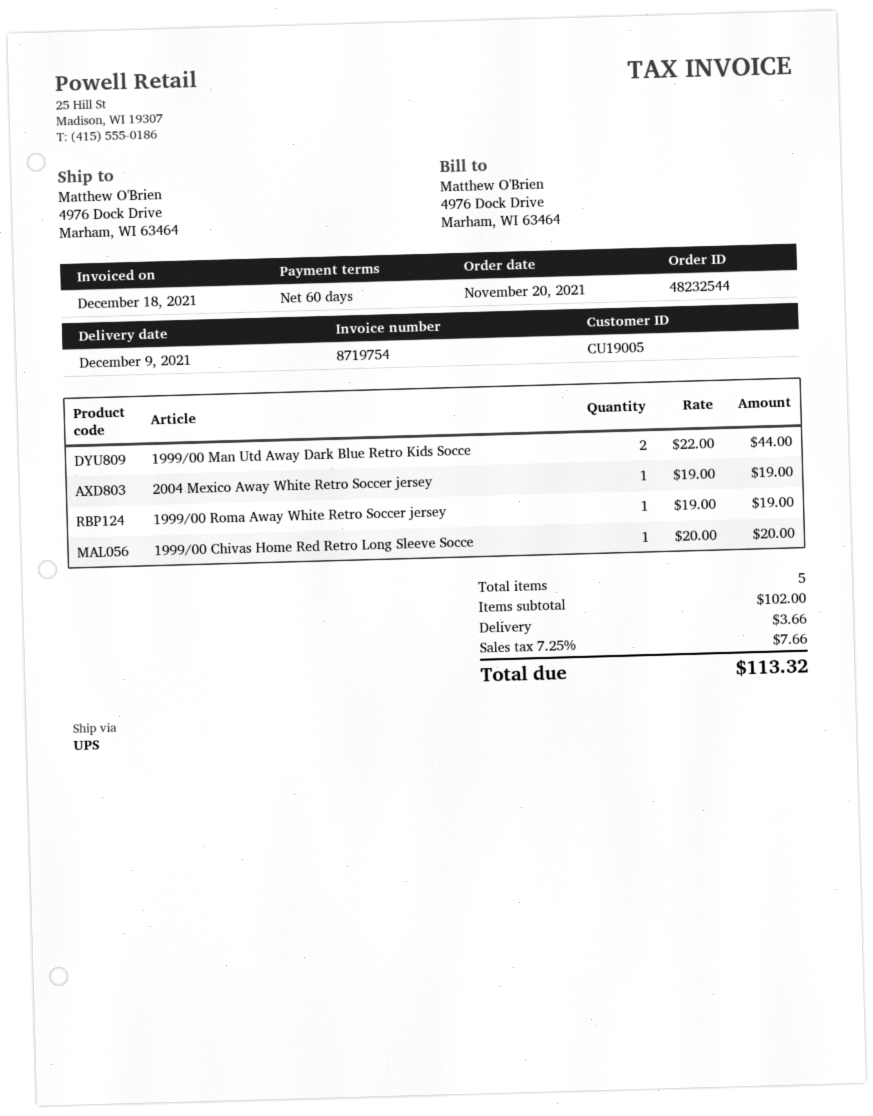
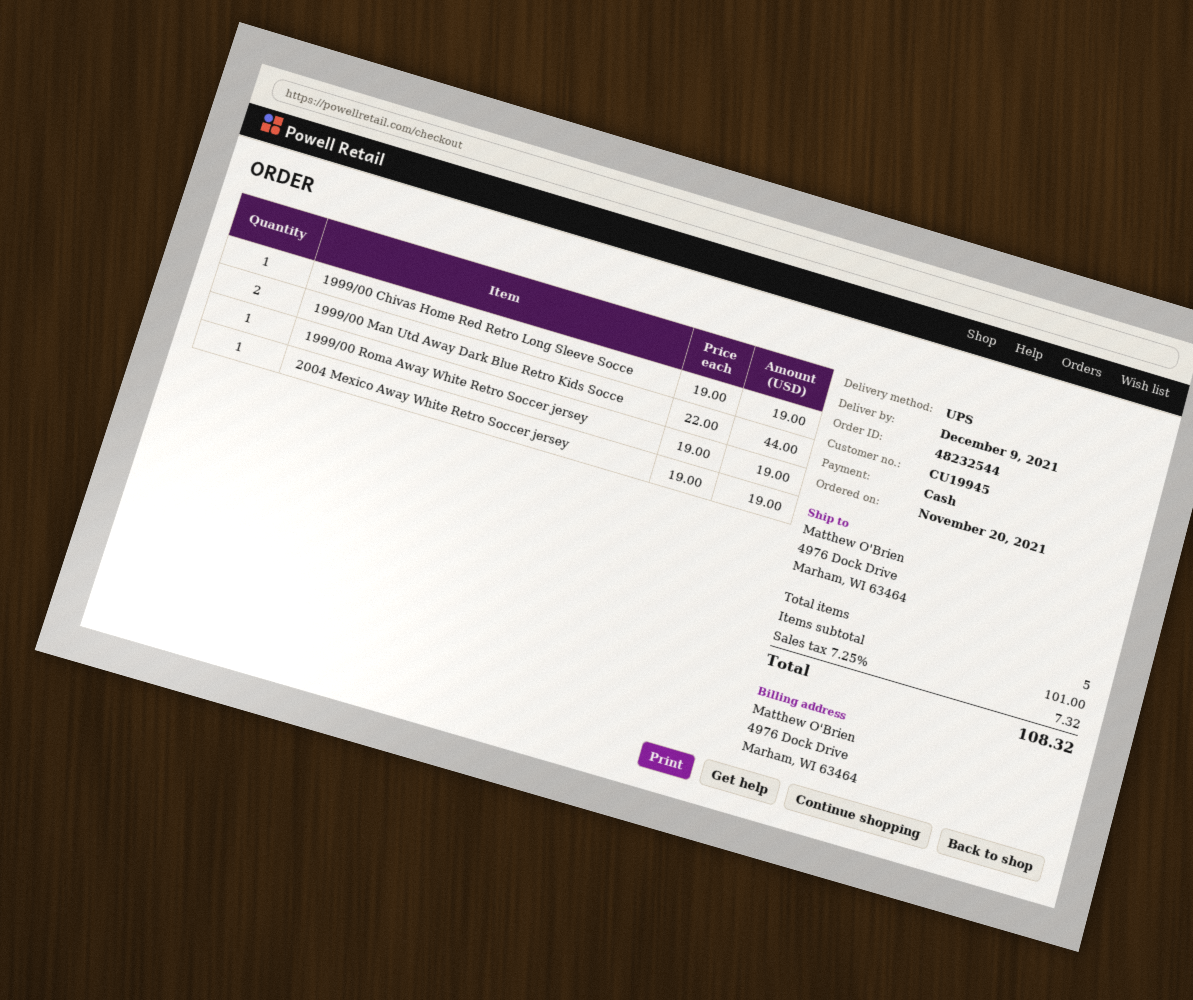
customer number: CU19005 -> CU19945
1999/00 Chivas Home Red Retro Long Sleeve Socce: 1 x 20.00 = 20.00 -> 1 x 19.00 = 19.00
subtotal: 102.00 -> 101.00
shipping: 3.66 -> none
tax: 7.25% = 7.66 -> 7.25% = 7.32
total: 113.32 -> 108.32

